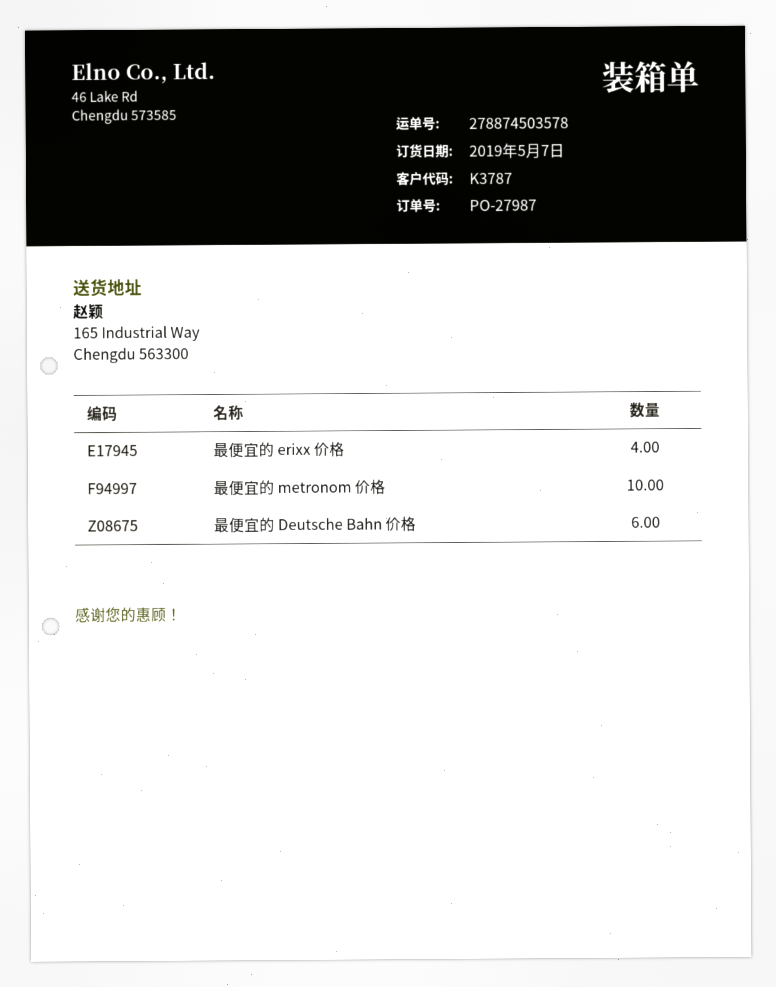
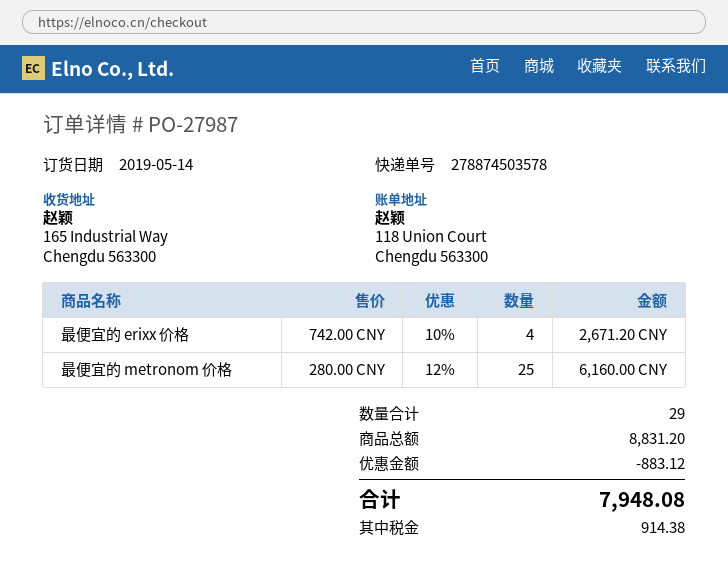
order date: 2019-05-07 -> 2019-05-14
最便宜的 metronom 价格: 10 -> 25
最便宜的 Deutsche Bahn 价格: 6 -> none

